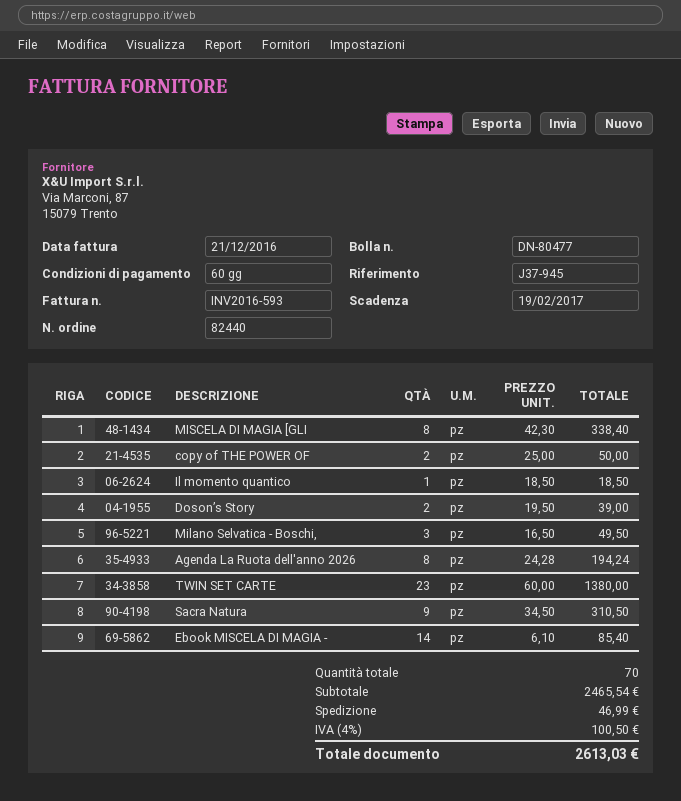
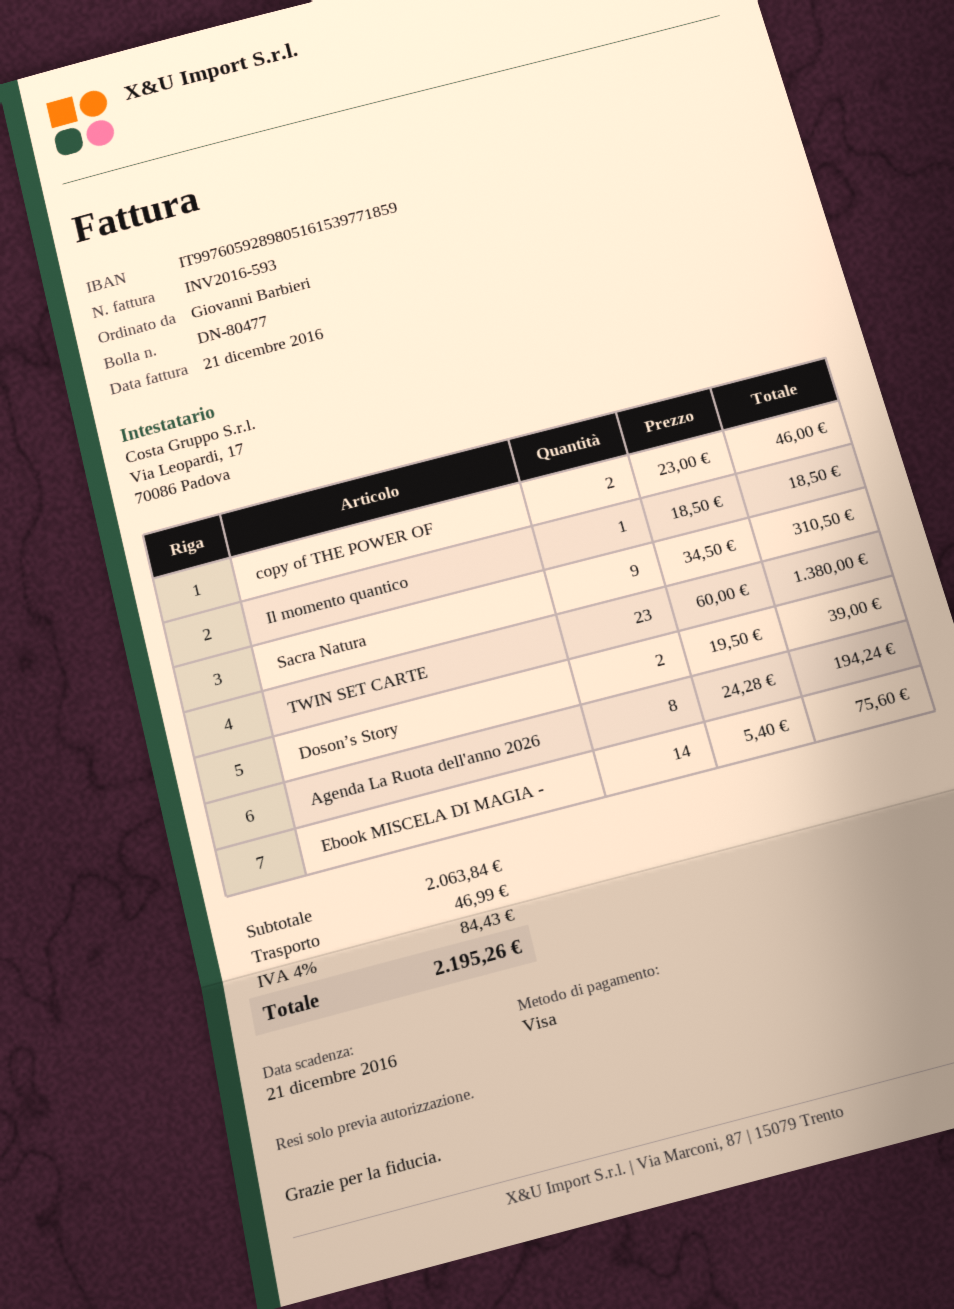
due date: 2017-02-19 -> 2016-12-21
MISCELA DI MAGIA [GLI: 8 x 42.30 = 338.40 -> none
copy of THE POWER OF: 2 x 25.00 = 50.00 -> 2 x 23.00 = 46.00
Milano Selvatica - Boschi,: 3 x 16.50 = 49.50 -> none
Ebook MISCELA DI MAGIA -: 14 x 6.10 = 85.40 -> 14 x 5.40 = 75.60
subtotal: 2465.54 -> 2063.84
tax: 4% = 100.50 -> 4% = 84.43
total: 2613.03 -> 2195.26

